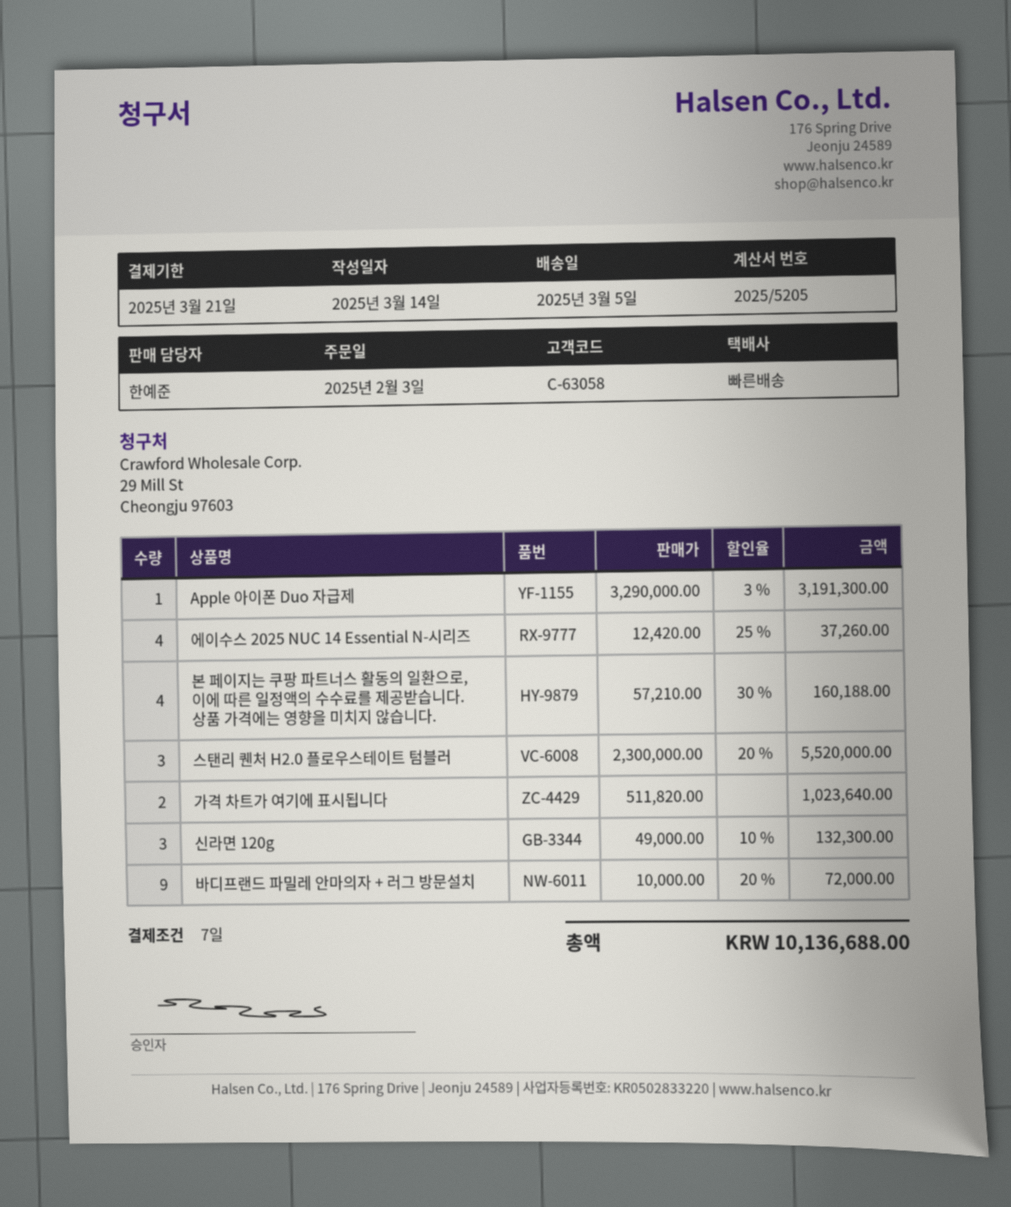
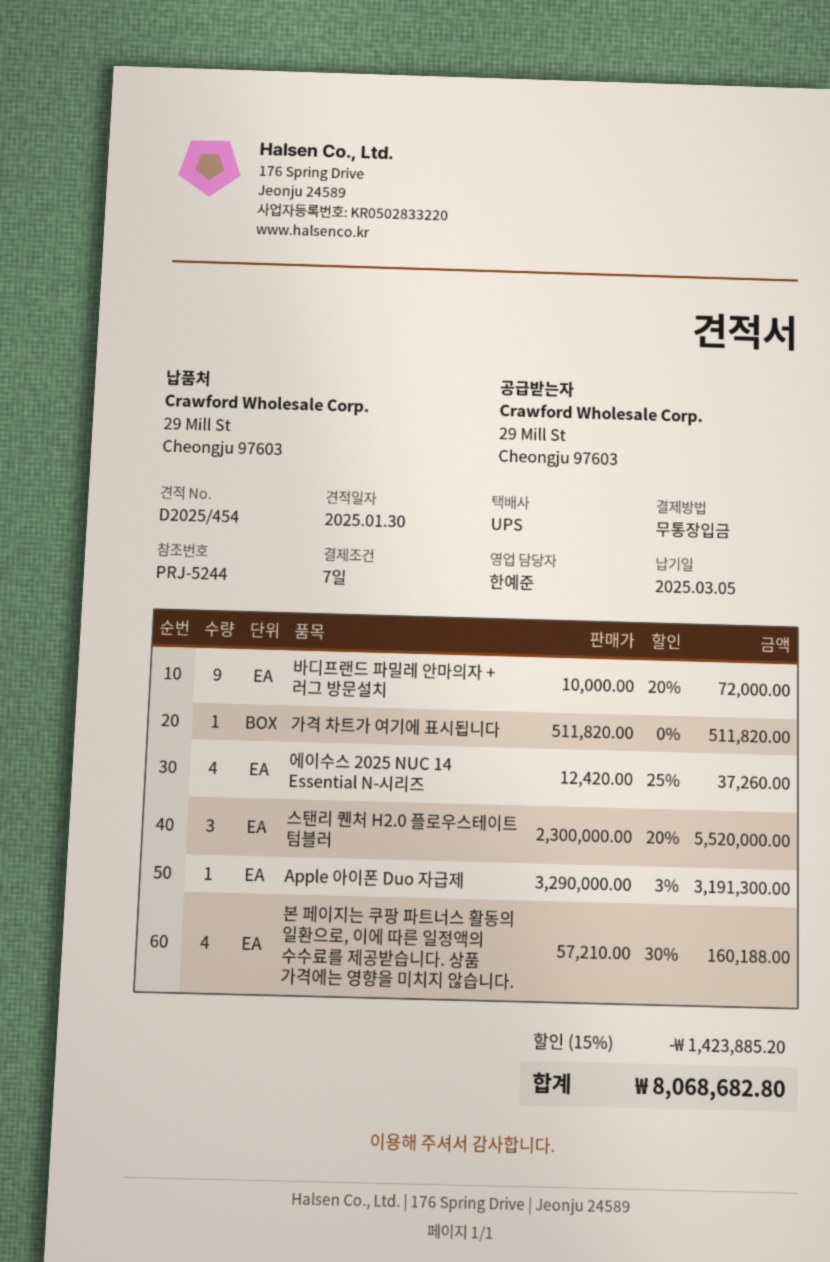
shipping method: express -> UPS
가격 차트가 여기에 표시됩니다: 2 x 511820.00 = 1023640.00 -> 1 x 511820.00 = 511820.00
신라면 120g: 3 x 49000.00 - 10% = 132300.00 -> none
discount: none -> 15% = 1423885.20
total: 10136688.00 -> 8068682.80

